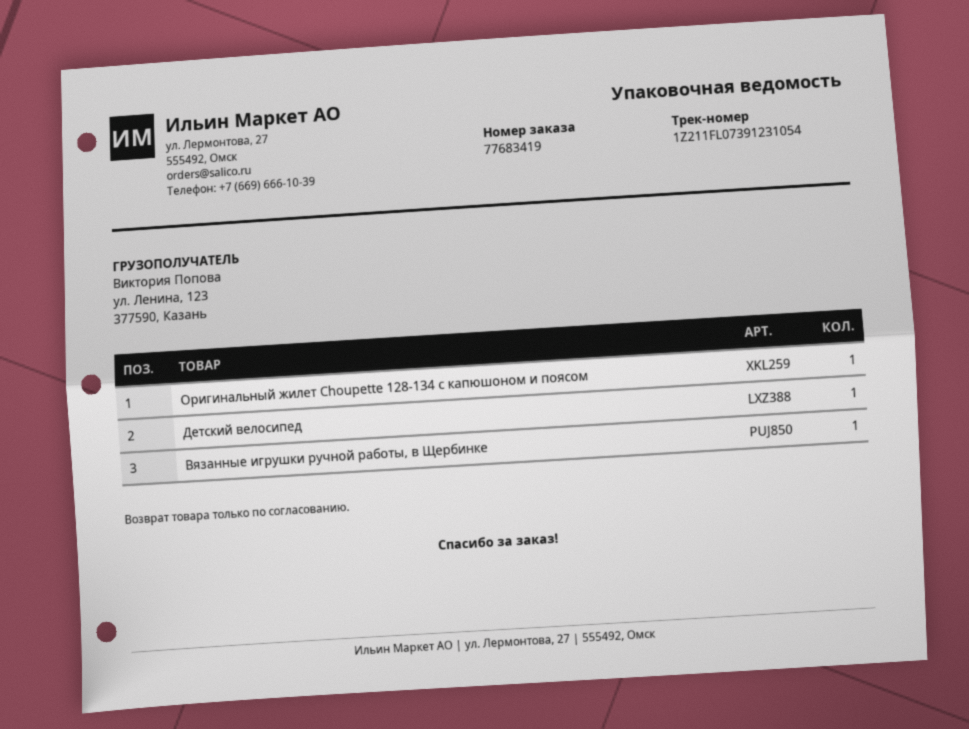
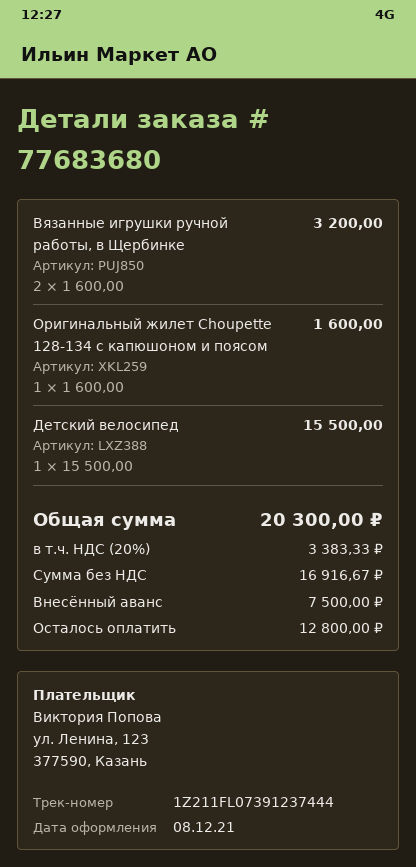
order number: 77683419 -> 77683680
tracking number: 1Z211FL07391231054 -> 1Z211FL07391237444
Вязанные игрушки ручной работы, в Щербинке: 1 -> 2

